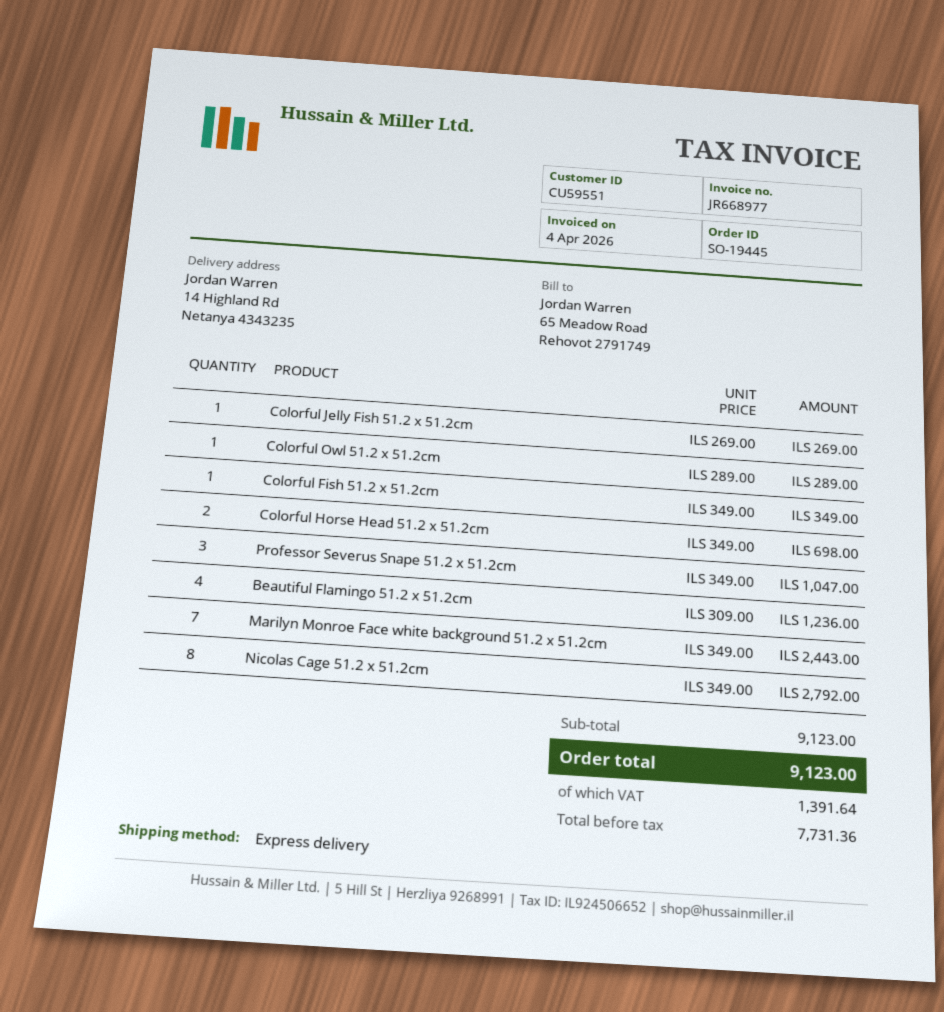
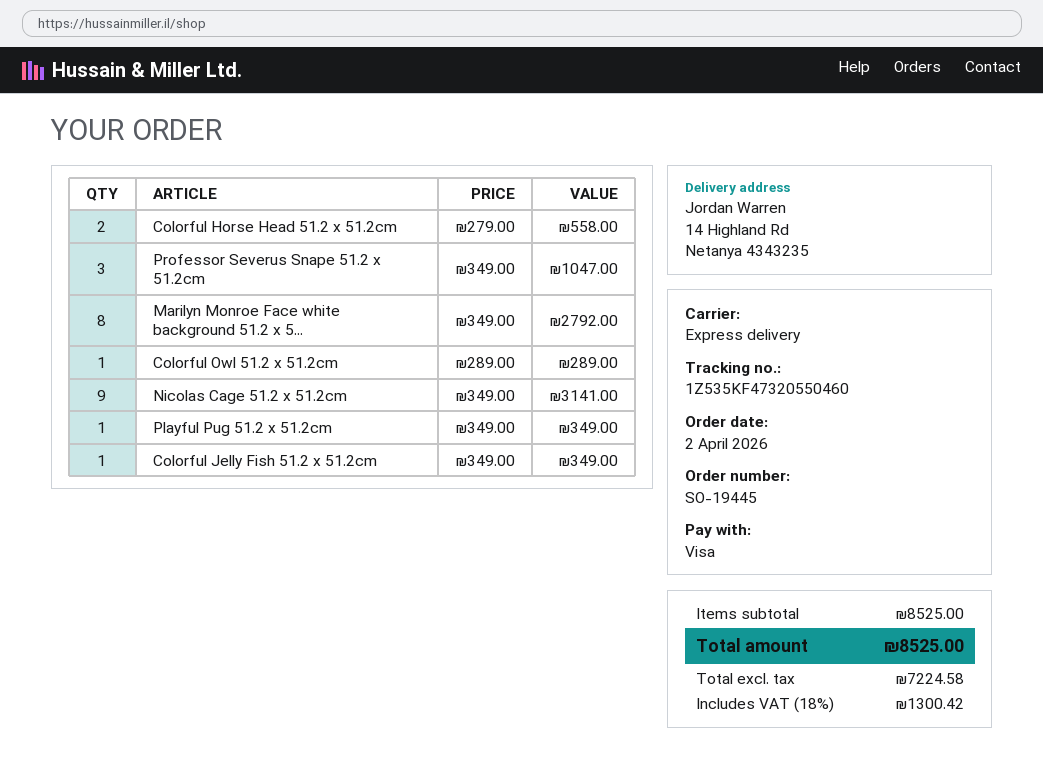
Colorful Jelly Fish 51.2 x 51.2cm: 1 x 269.00 = 269.00 -> 1 x 349.00 = 349.00
Colorful Fish 51.2 x 51.2cm: 1 x 349.00 = 349.00 -> none
Colorful Horse Head 51.2 x 51.2cm: 2 x 349.00 = 698.00 -> 2 x 279.00 = 558.00
Beautiful Flamingo 51.2 x 51.2cm: 4 x 309.00 = 1236.00 -> none
Marilyn Monroe Face white background 51.2 x 51.2cm: 7 x 349.00 = 2443.00 -> 8 x 349.00 = 2792.00
Nicolas Cage 51.2 x 51.2cm: 8 x 349.00 = 2792.00 -> 9 x 349.00 = 3141.00
Playful Pug 51.2 x 51.2cm: none -> 1 x 349.00 = 349.00
subtotal: 9123.00 -> 8525.00
net: 7731.36 -> 7224.58
tax: 1391.64 -> 1300.42
total: 9123.00 -> 8525.00

